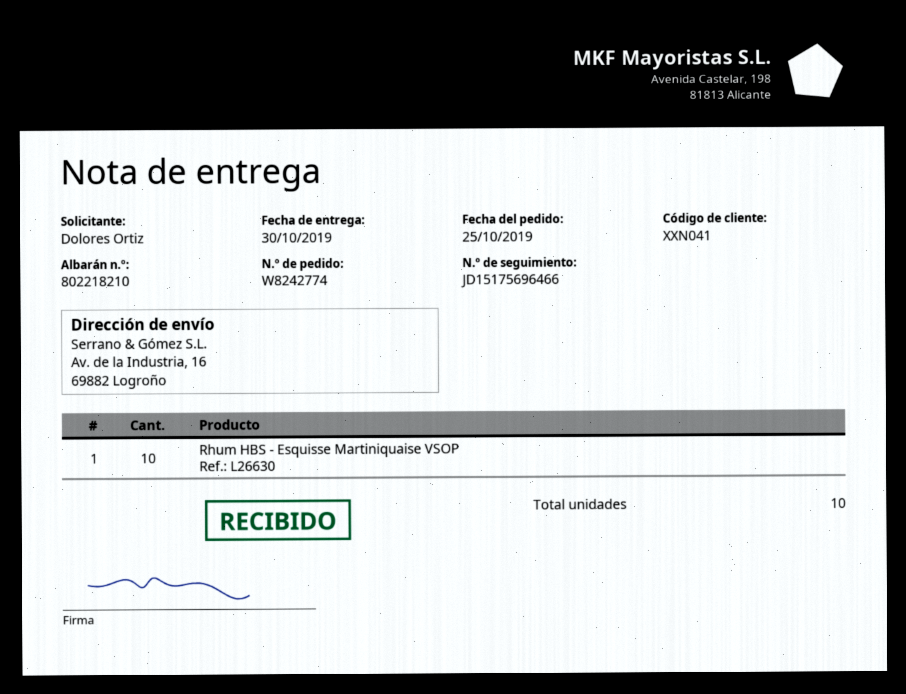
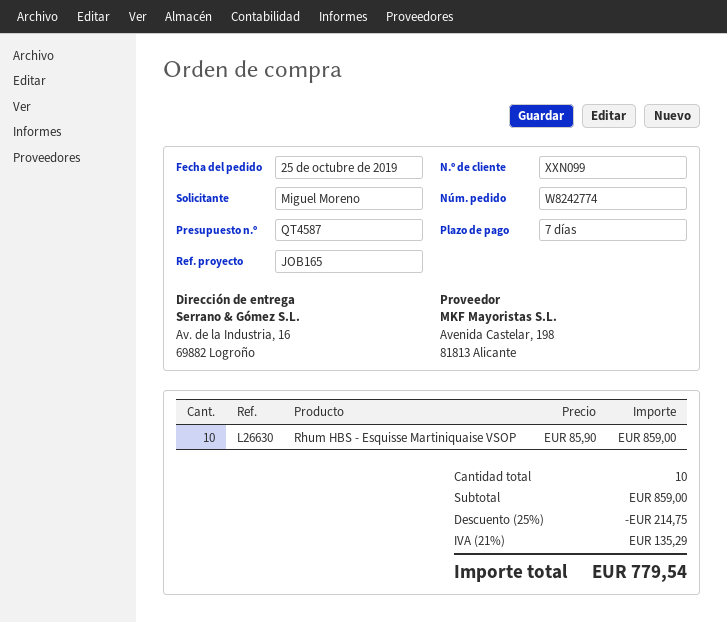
customer number: XXN041 -> XXN099
ordered by: Dolores Ortiz -> Miguel Moreno

